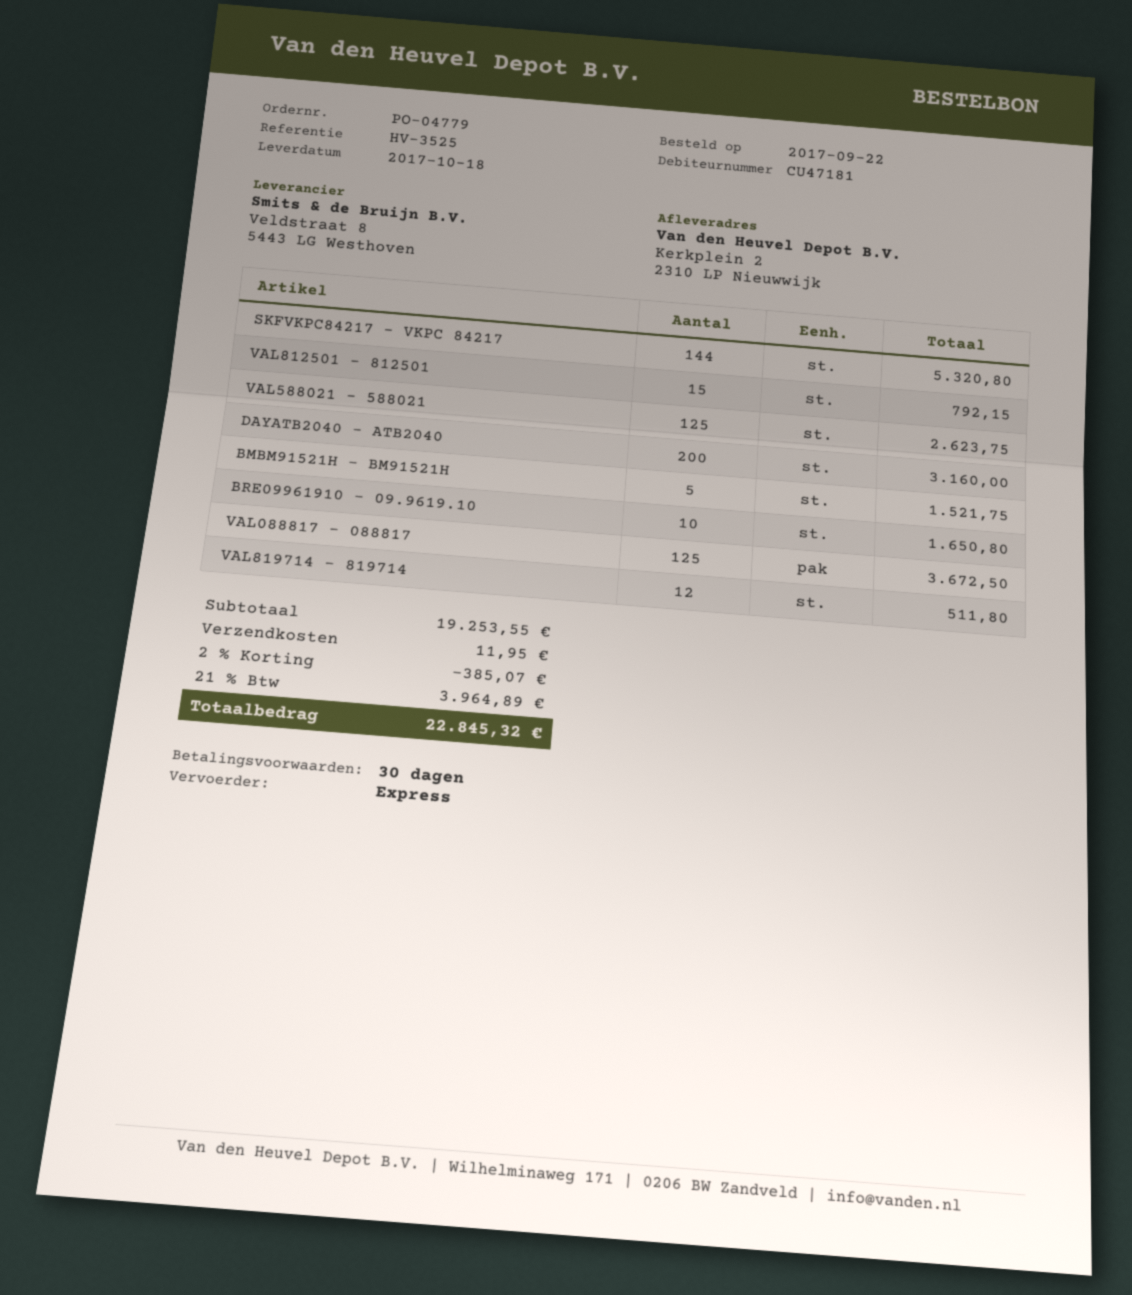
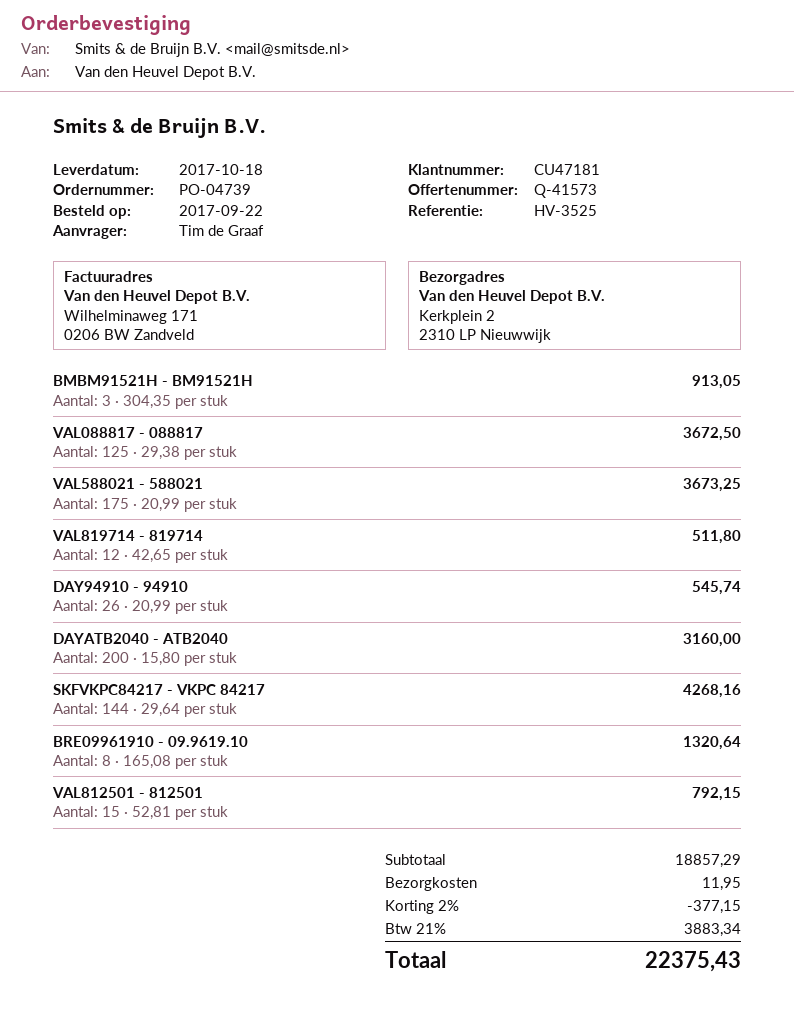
order number: PO-04779 -> PO-04739
SKFVKPC84217 - VKPC 84217: 144 for 5320.80 -> 144 for 4268.16
VAL588021 - 588021: 125 for 2623.75 -> 175 for 3673.25
BMBM91521H - BM91521H: 5 for 1521.75 -> 3 for 913.05
BRE09961910 - 09.9619.10: 10 for 1650.80 -> 8 for 1320.64
DAY94910 - 94910: none -> 26 for 545.74
subtotal: 19253.55 -> 18857.29
discount: 2% = 385.07 -> 2% = 377.15
tax: 21% = 3964.89 -> 21% = 3883.34
total: 22845.32 -> 22375.43

